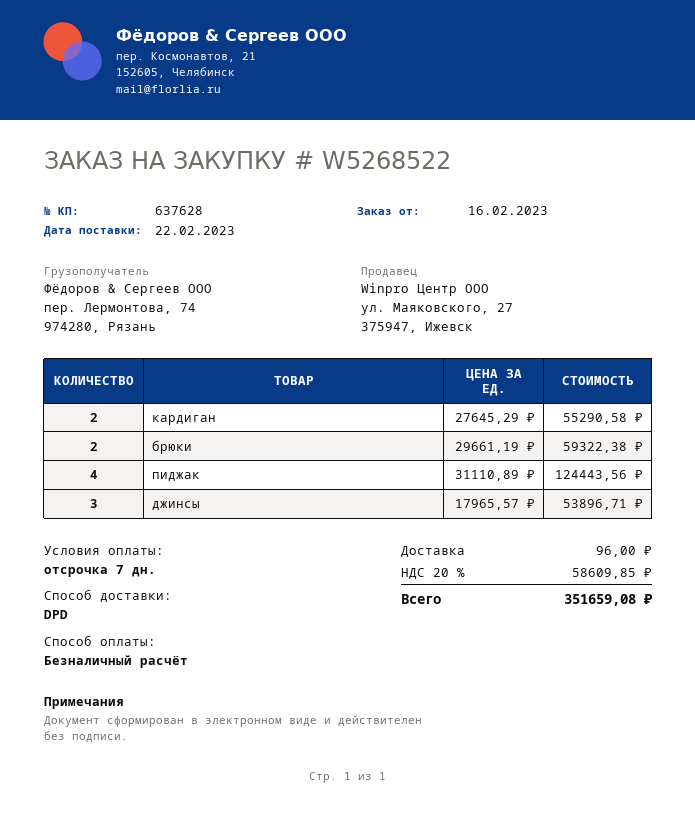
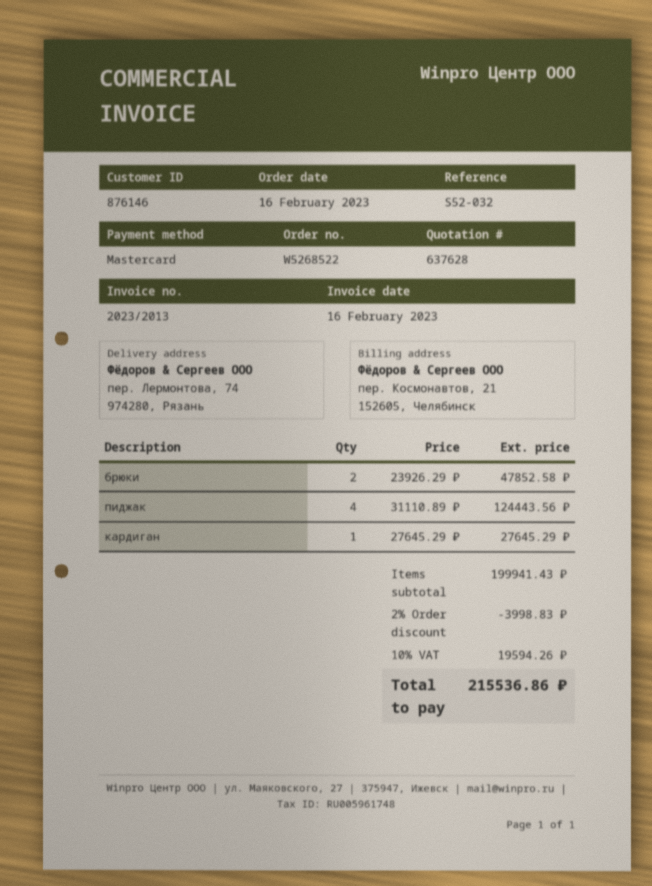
payment method: bank transfer -> Mastercard
кардиган: 2 x 27645.29 = 55290.58 -> 1 x 27645.29 = 27645.29
брюки: 2 x 29661.19 = 59322.38 -> 2 x 23926.29 = 47852.58
джинсы: 3 x 17965.57 = 53896.71 -> none
discount: none -> 2% = 3998.83
shipping: 96.00 -> none
tax: 20% = 58609.85 -> 10% = 19594.26
total: 351659.08 -> 215536.86

